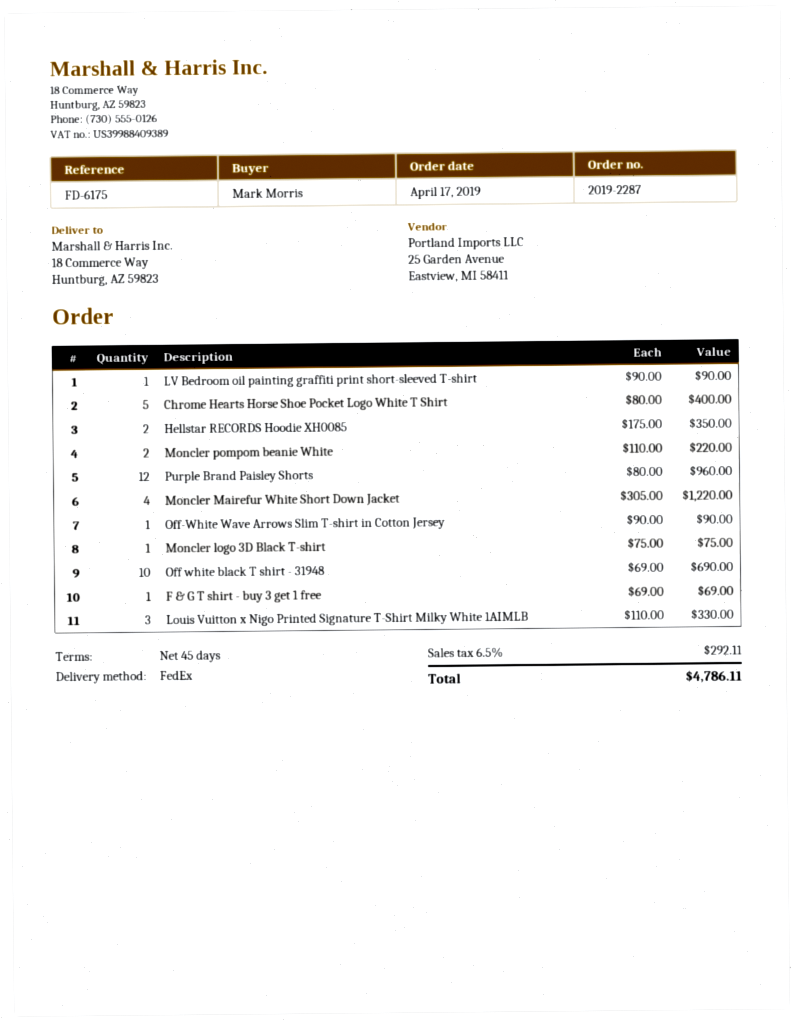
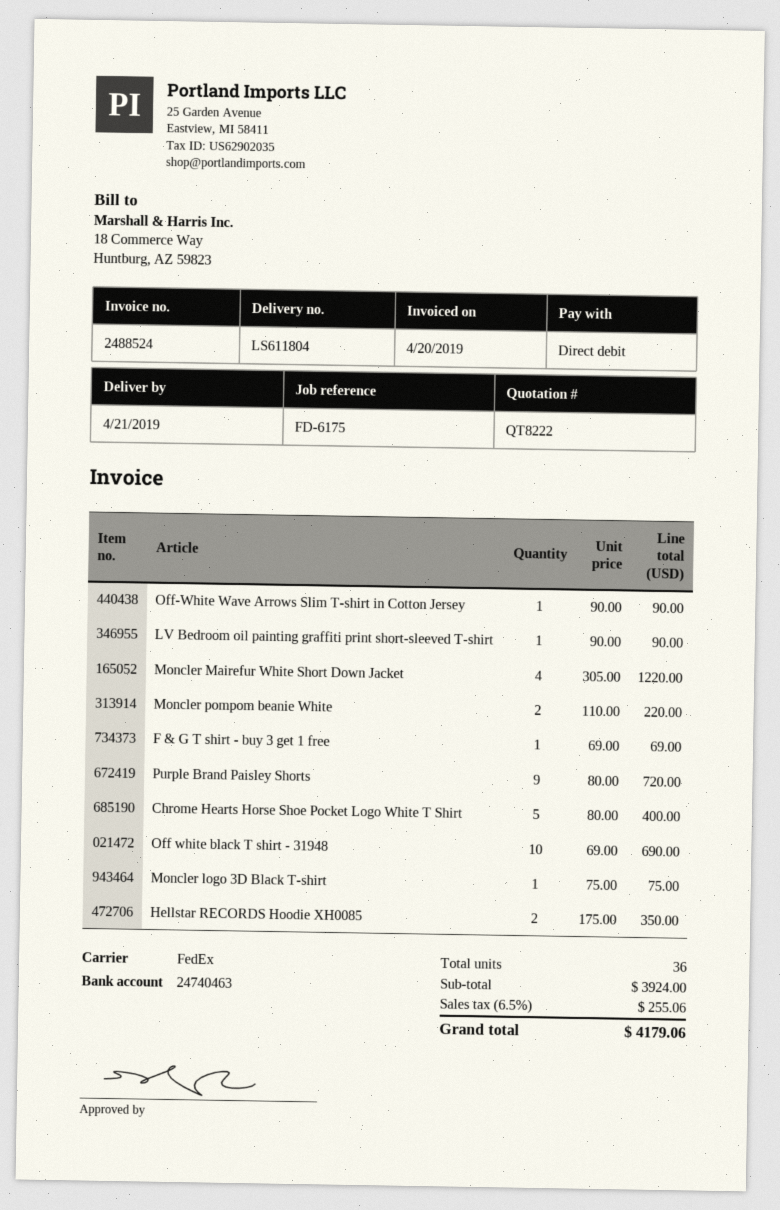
Purple Brand Paisley Shorts: 12 x 80.00 = 960.00 -> 9 x 80.00 = 720.00
Louis Vuitton x Nigo Printed Signature T-Shirt Milky White 1AIMLB: 3 x 110.00 = 330.00 -> none
tax: 6.5% = 292.11 -> 6.5% = 255.06
total: 4786.11 -> 4179.06

